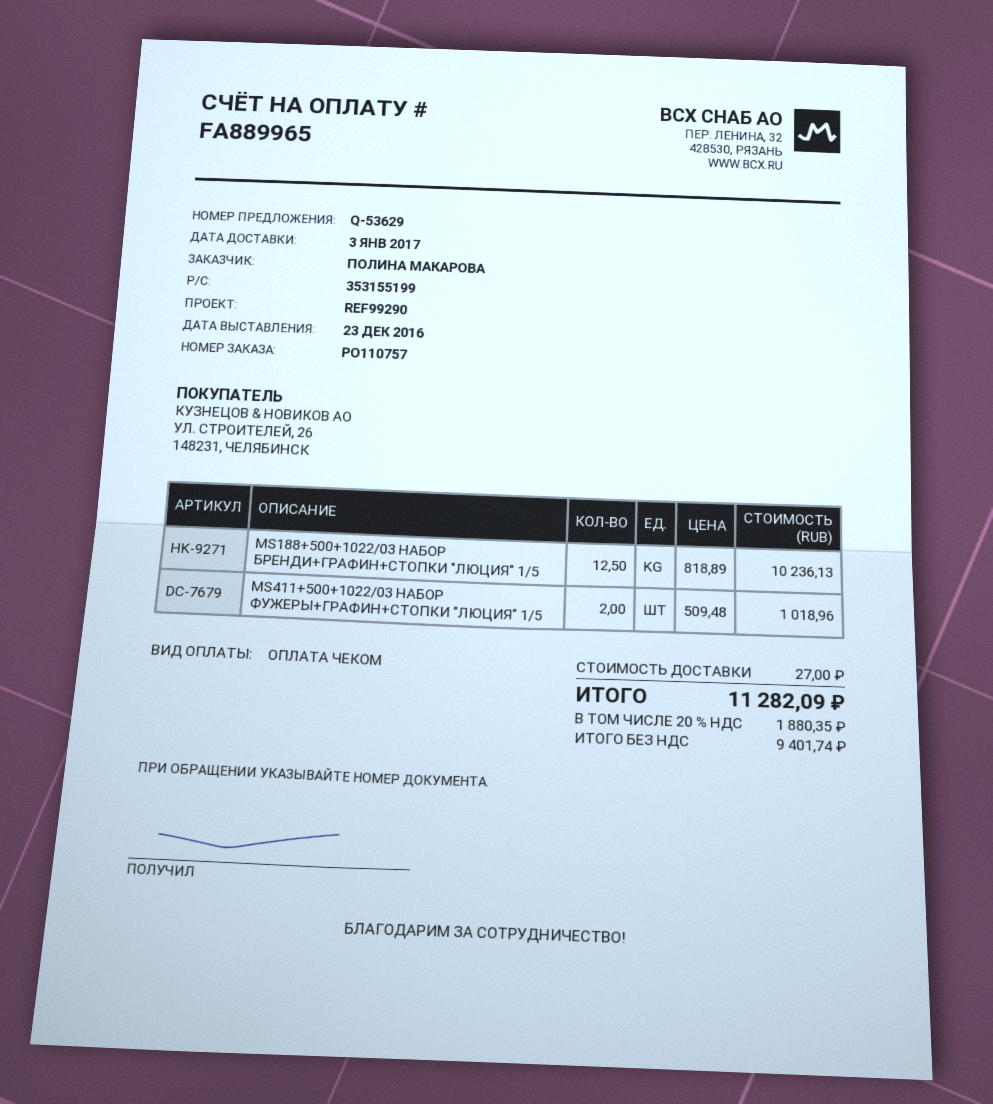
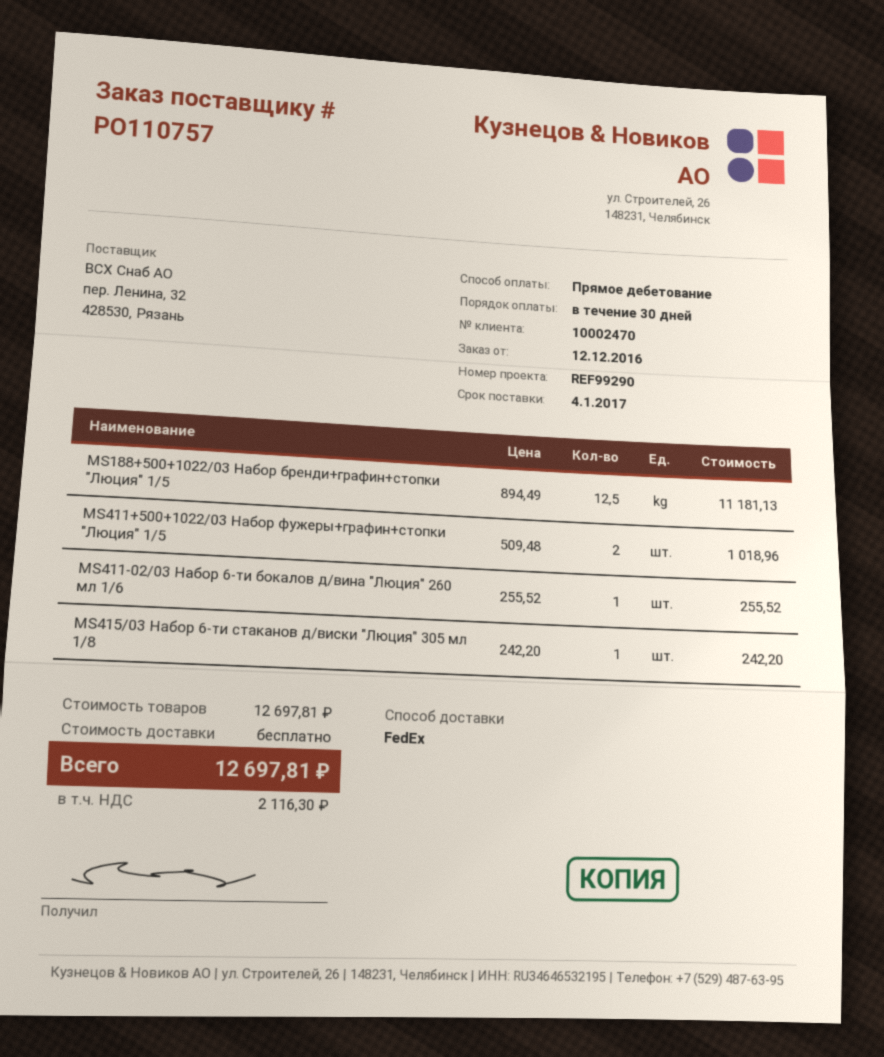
delivery date: 2017-01-03 -> 2017-01-04
payment method: cheque -> direct debit
MS188+500+1022/03 НАБОР БРЕНДИ+ГРАФИН+СТОПКИ "ЛЮЦИЯ" 1/5: 12.5 x 818.89 = 10236.13 -> 12.5 x 894.49 = 11181.13
MS411-02/03 Набор 6-ти бокалов д/вина "Люция" 260 мл 1/6: none -> 1 x 255.52 = 255.52
MS415/03 Набор 6-ти стаканов д/виски "Люция" 305 мл 1/8: none -> 1 x 242.20 = 242.20
shipping: 27.00 -> 0.00
tax: 1880.35 -> 2116.30
total: 11282.09 -> 12697.81

